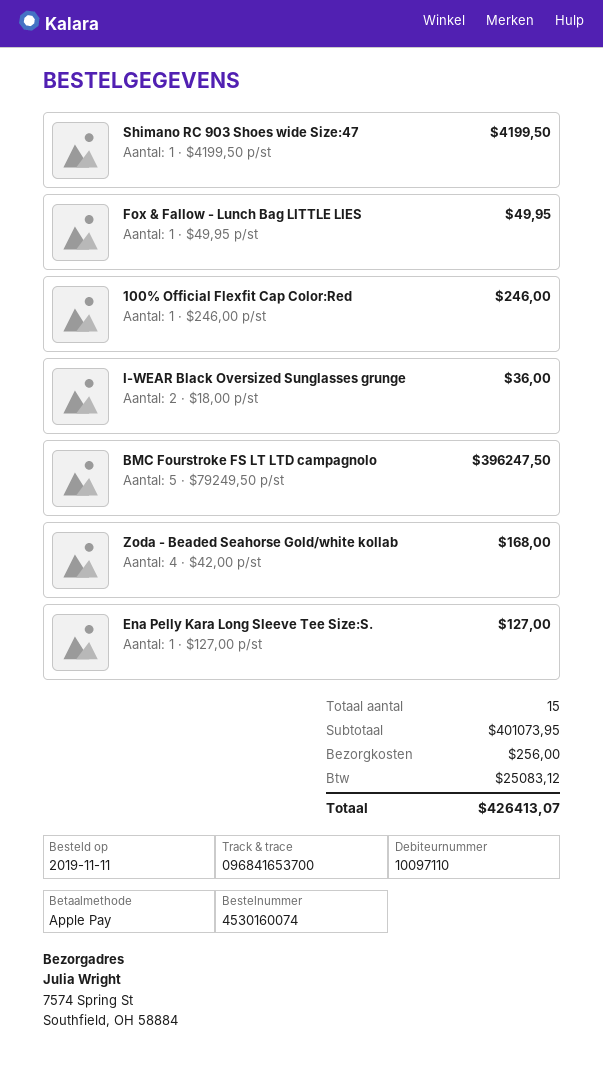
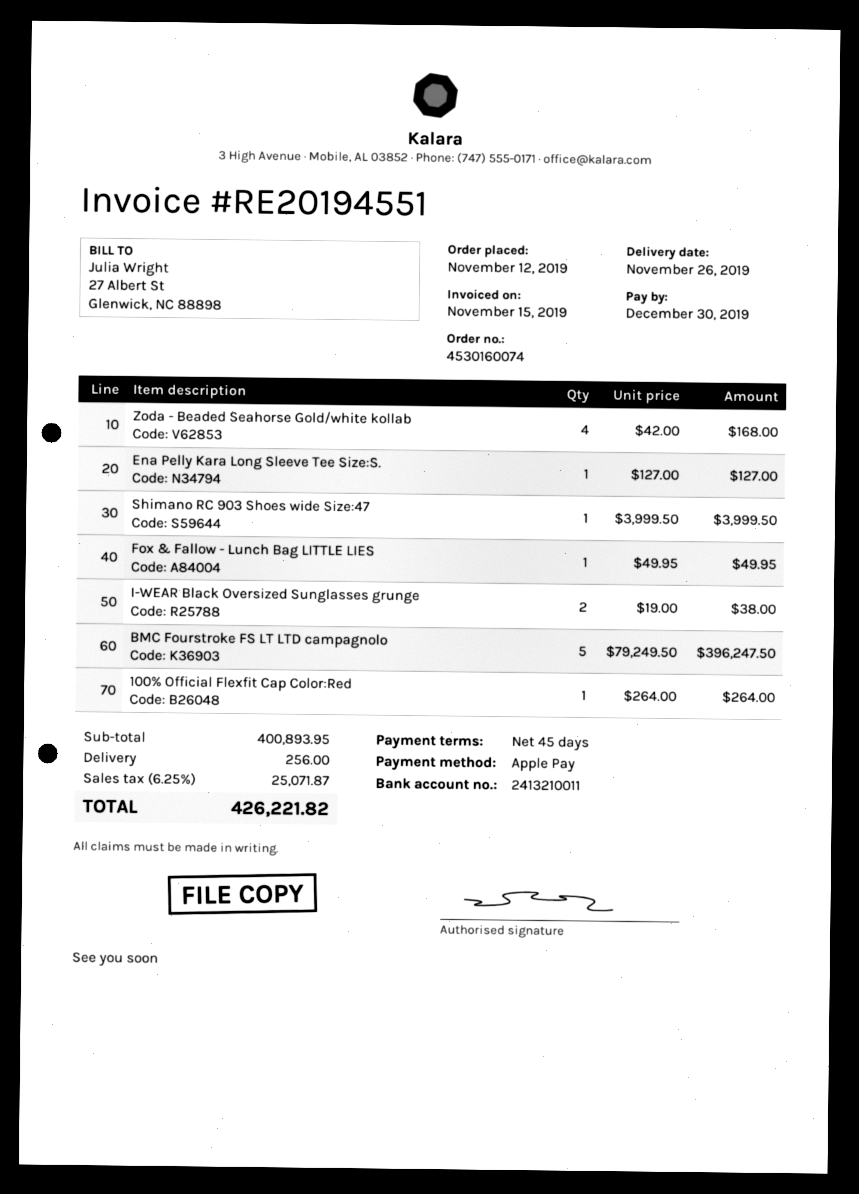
order date: 2019-11-11 -> 2019-11-12
Shimano RC 903 Shoes wide Size:47: 1 x 4199.50 = 4199.50 -> 1 x 3999.50 = 3999.50
100% Official Flexfit Cap Color:Red: 1 x 246.00 = 246.00 -> 1 x 264.00 = 264.00
I-WEAR Black Oversized Sunglasses grunge: 2 x 18.00 = 36.00 -> 2 x 19.00 = 38.00
subtotal: 401073.95 -> 400893.95
tax: 25083.12 -> 25071.87
total: 426413.07 -> 426221.82

